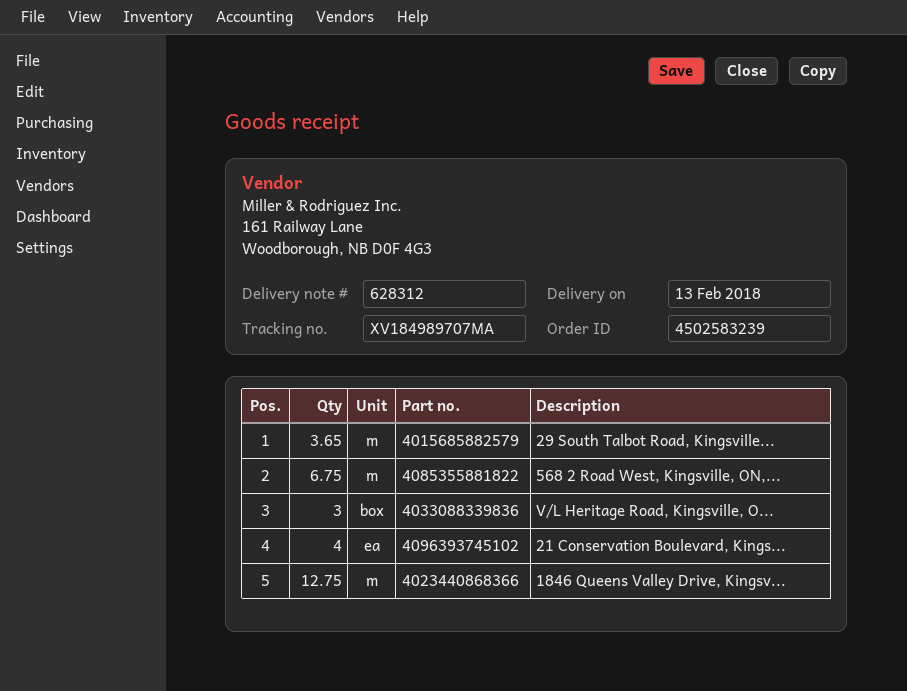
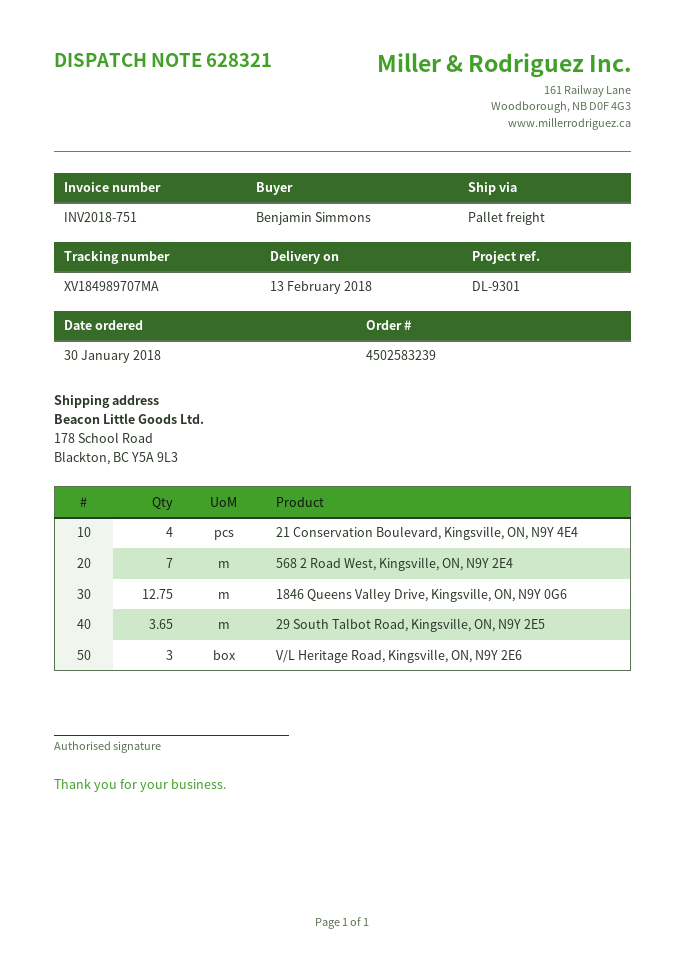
delivery note number: 628312 -> 628321
568 2 Road West, Kingsville, ON,...: 6.75 -> 7

